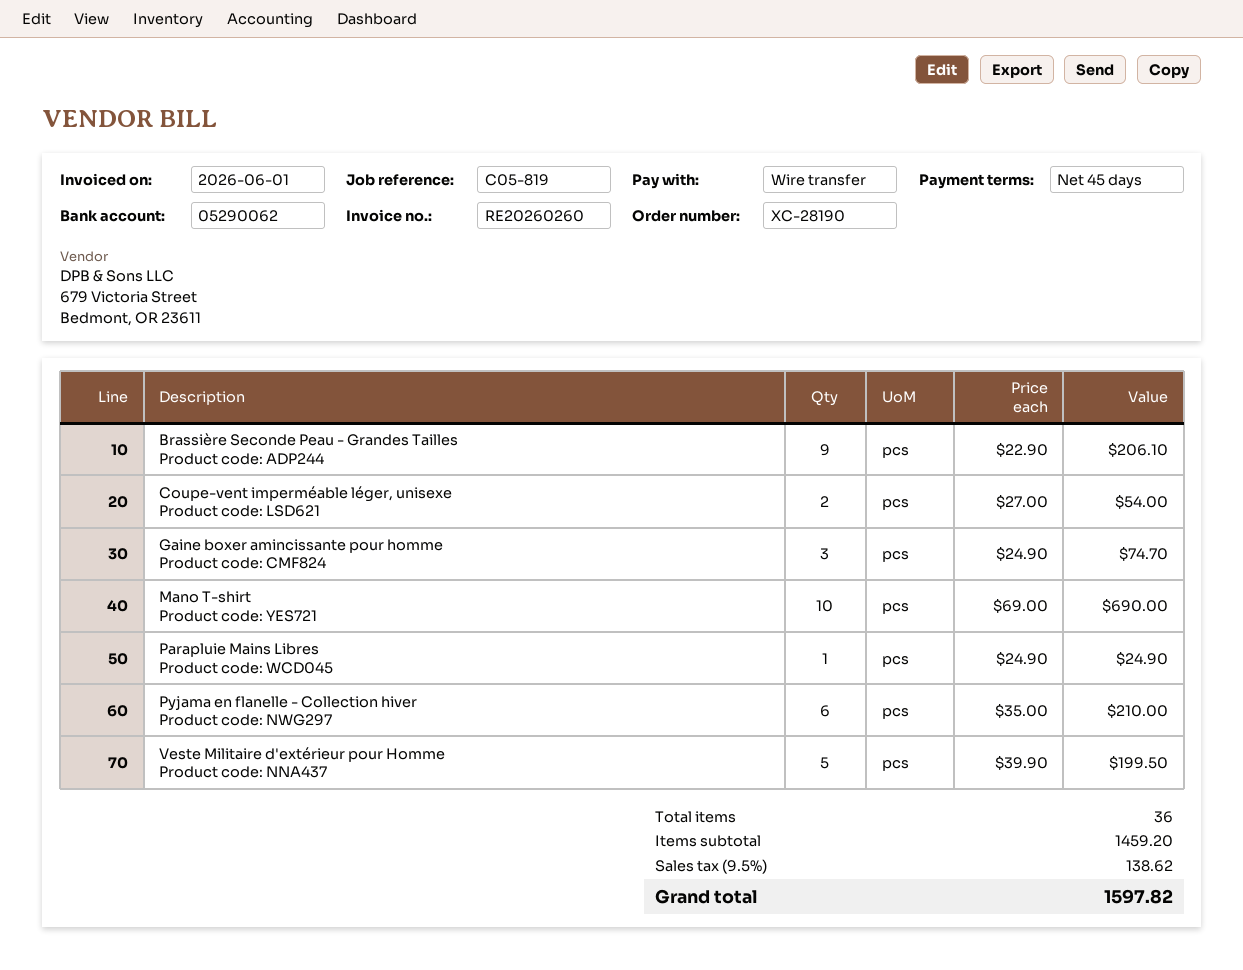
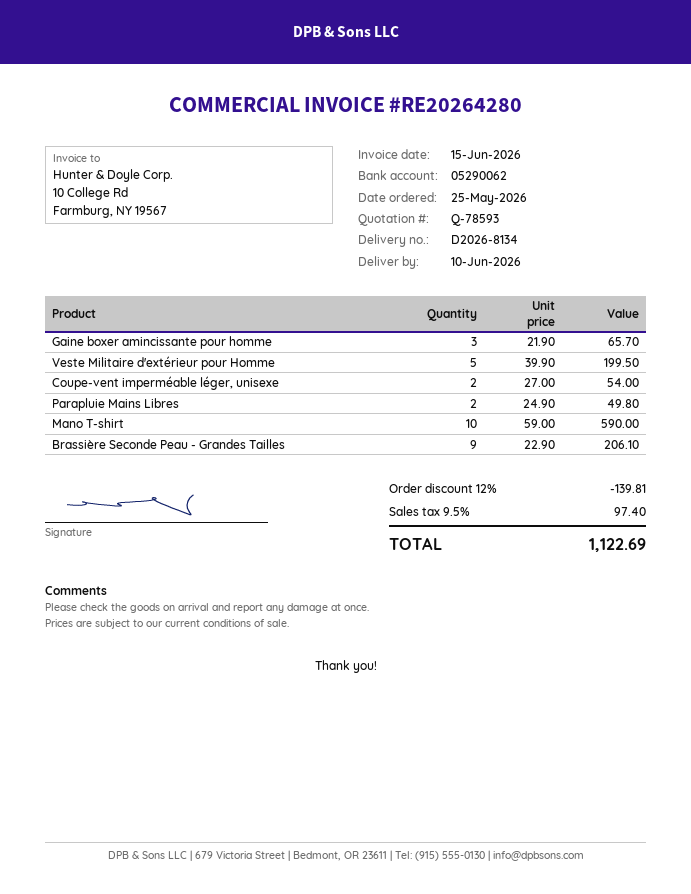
invoice number: RE20260260 -> RE20264280
invoice date: 2026-06-01 -> 2026-06-15
Gaine boxer amincissante pour homme: 3 x 24.90 = 74.70 -> 3 x 21.90 = 65.70
Mano T-shirt: 10 x 69.00 = 690.00 -> 10 x 59.00 = 590.00
Parapluie Mains Libres: 1 x 24.90 = 24.90 -> 2 x 24.90 = 49.80
Pyjama en flanelle - Collection hiver: 6 x 35.00 = 210.00 -> none
discount: none -> 12% = 139.81
tax: 9.5% = 138.62 -> 9.5% = 97.40
total: 1597.82 -> 1122.69

